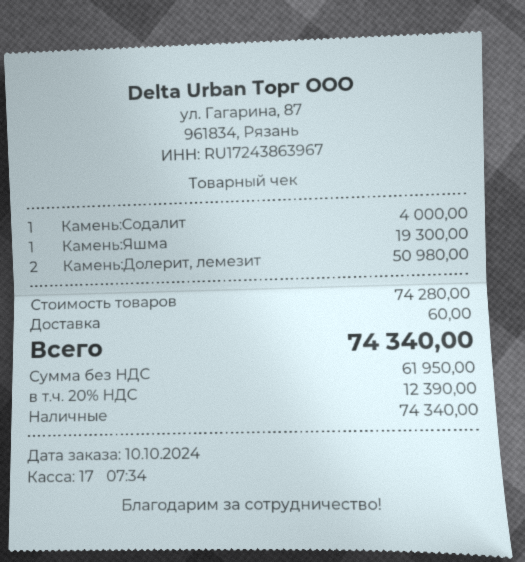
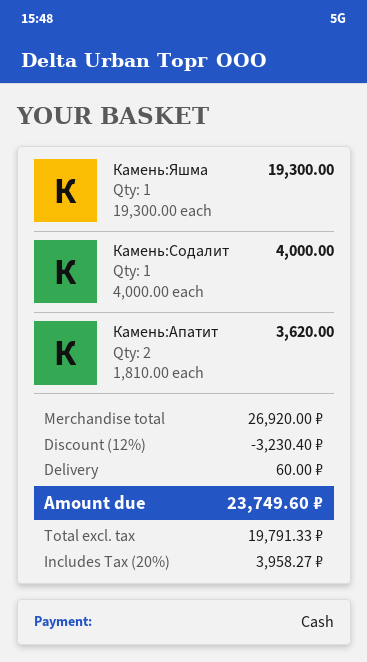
Камень:Долерит, лемезит: 2 for 50980.00 -> none
Камень:Апатит: none -> 2 for 3620.00
subtotal: 74280.00 -> 26920.00
discount: none -> 12% = 3230.40
net: 61950.00 -> 19791.33
tax: 20% = 12390.00 -> 20% = 3958.27
total: 74340.00 -> 23749.60

